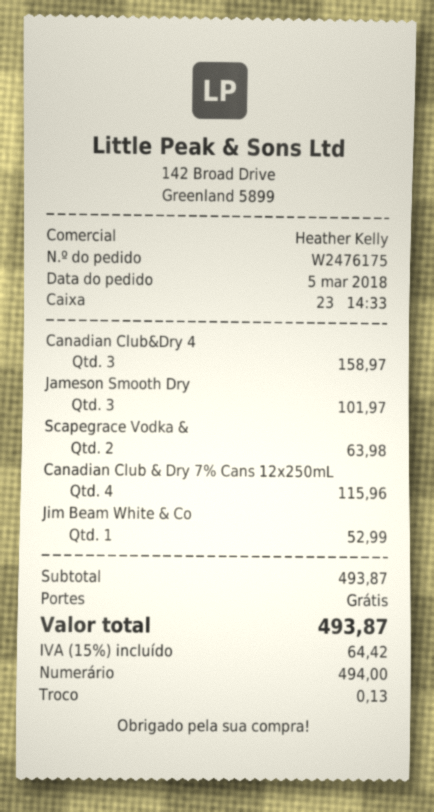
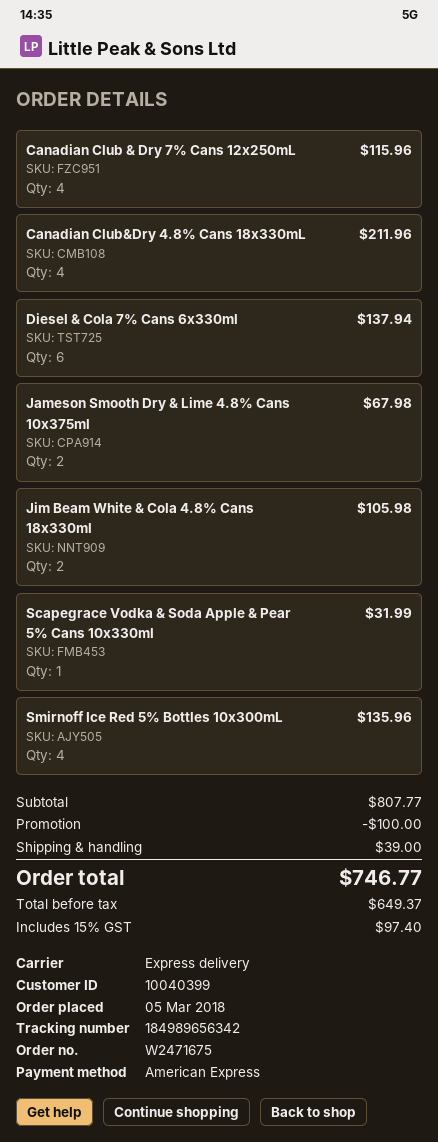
order number: W2476175 -> W2471675
payment method: cash -> American Express
Canadian Club&Dry 4: 3 for 158.97 -> 4 for 211.96
Jameson Smooth Dry: 3 for 101.97 -> 2 for 67.98
Scapegrace Vodka &: 2 for 63.98 -> 1 for 31.99
Jim Beam White & Co: 1 for 52.99 -> 2 for 105.98
Diesel & Cola 7% Cans 6x330ml: none -> 6 for 137.94
Smirnoff Ice Red 5% Bottles 10x300mL: none -> 4 for 135.96
subtotal: 493.87 -> 807.77
discount: none -> 100.00
shipping: 0.00 -> 39.00
tax: 15% = 64.42 -> 15% = 97.40
total: 493.87 -> 746.77

